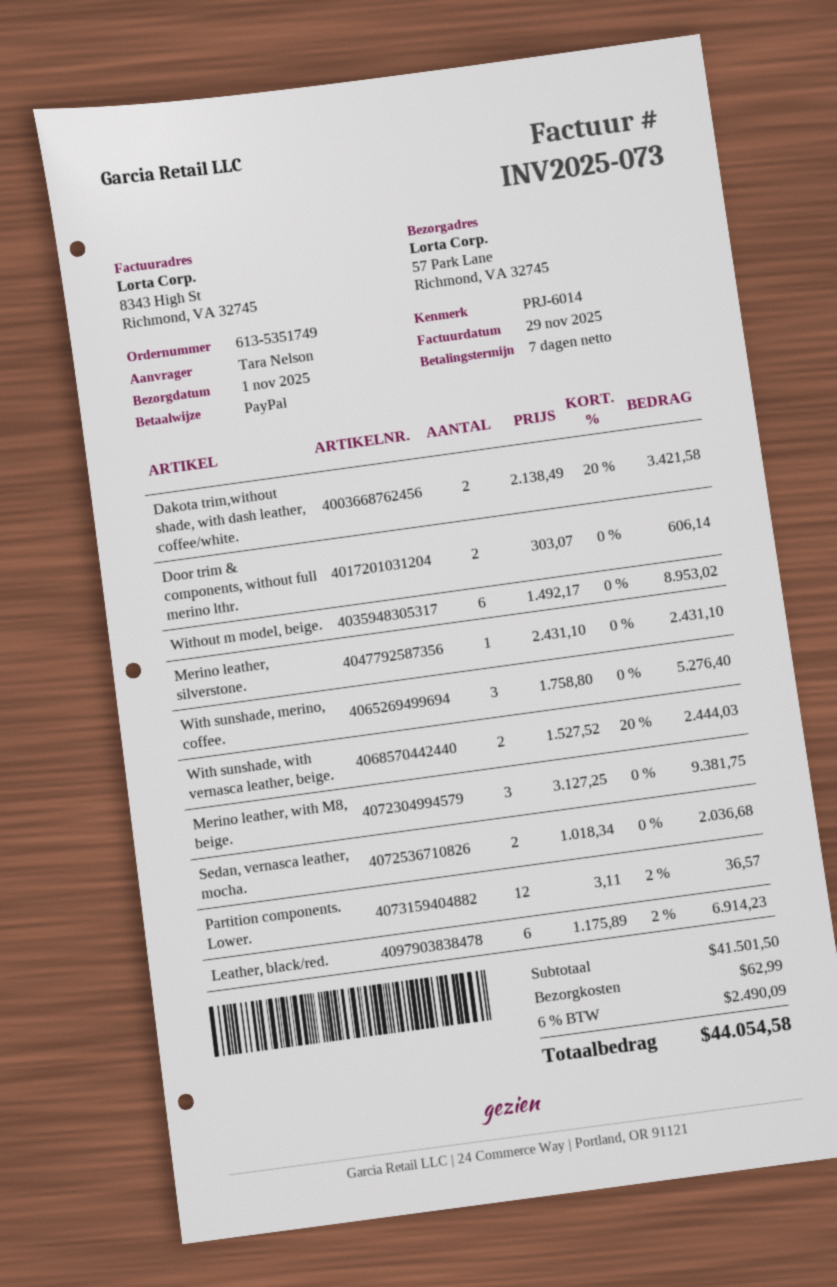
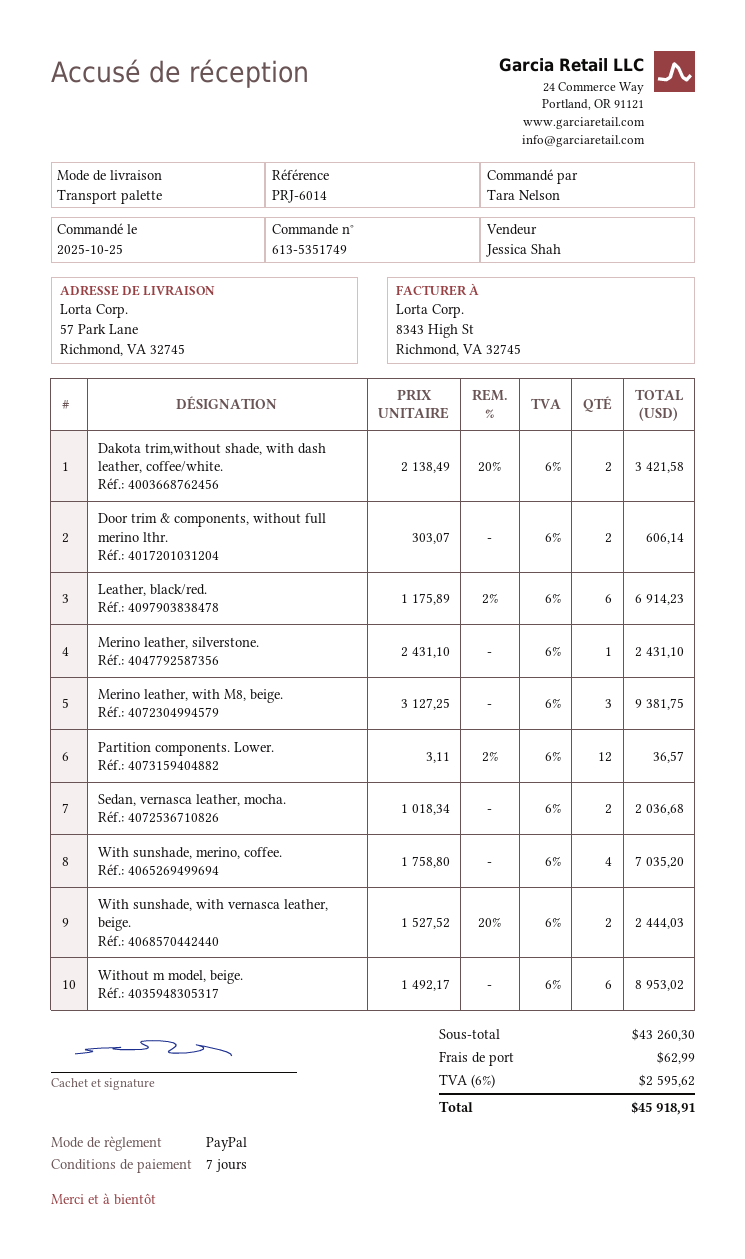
With sunshade, merino, coffee.: 3 x 1758.80 = 5276.40 -> 4 x 1758.80 = 7035.20
subtotal: 41501.50 -> 43260.30
tax: 6% = 2490.09 -> 6% = 2595.62
total: 44054.58 -> 45918.91

